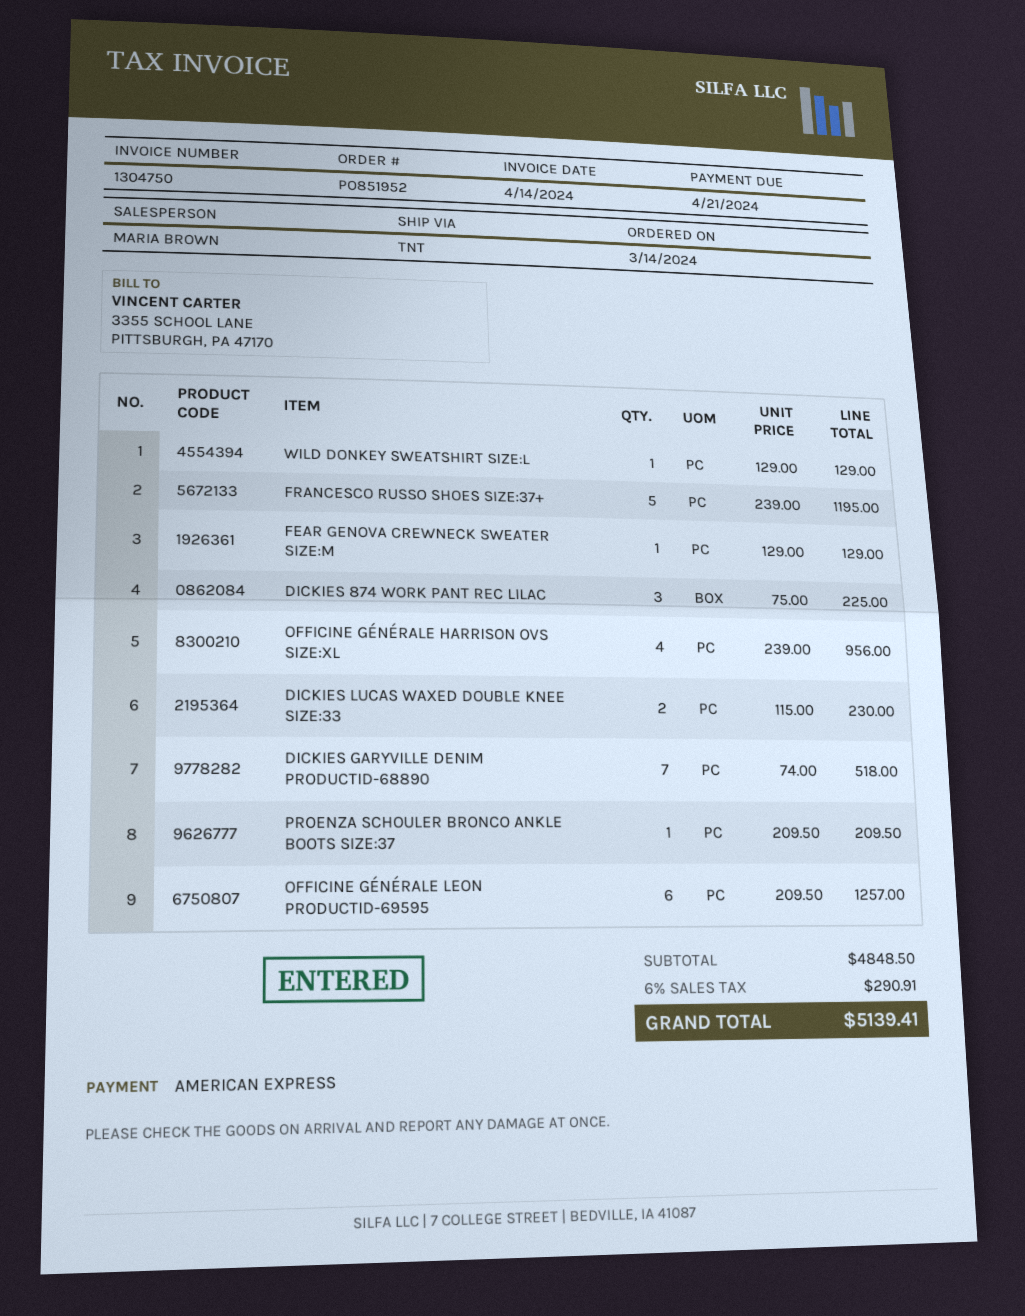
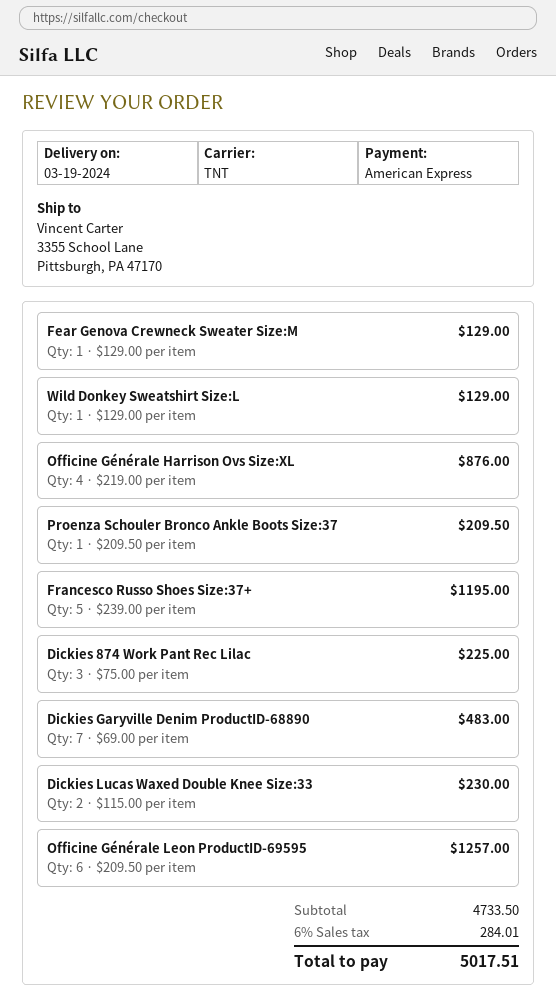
OFFICINE GÉNÉRALE HARRISON OVS SIZE:XL: 4 x 239.00 = 956.00 -> 4 x 219.00 = 876.00
DICKIES GARYVILLE DENIM PRODUCTID-68890: 7 x 74.00 = 518.00 -> 7 x 69.00 = 483.00
subtotal: 4848.50 -> 4733.50
tax: 6% = 290.91 -> 6% = 284.01
total: 5139.41 -> 5017.51

